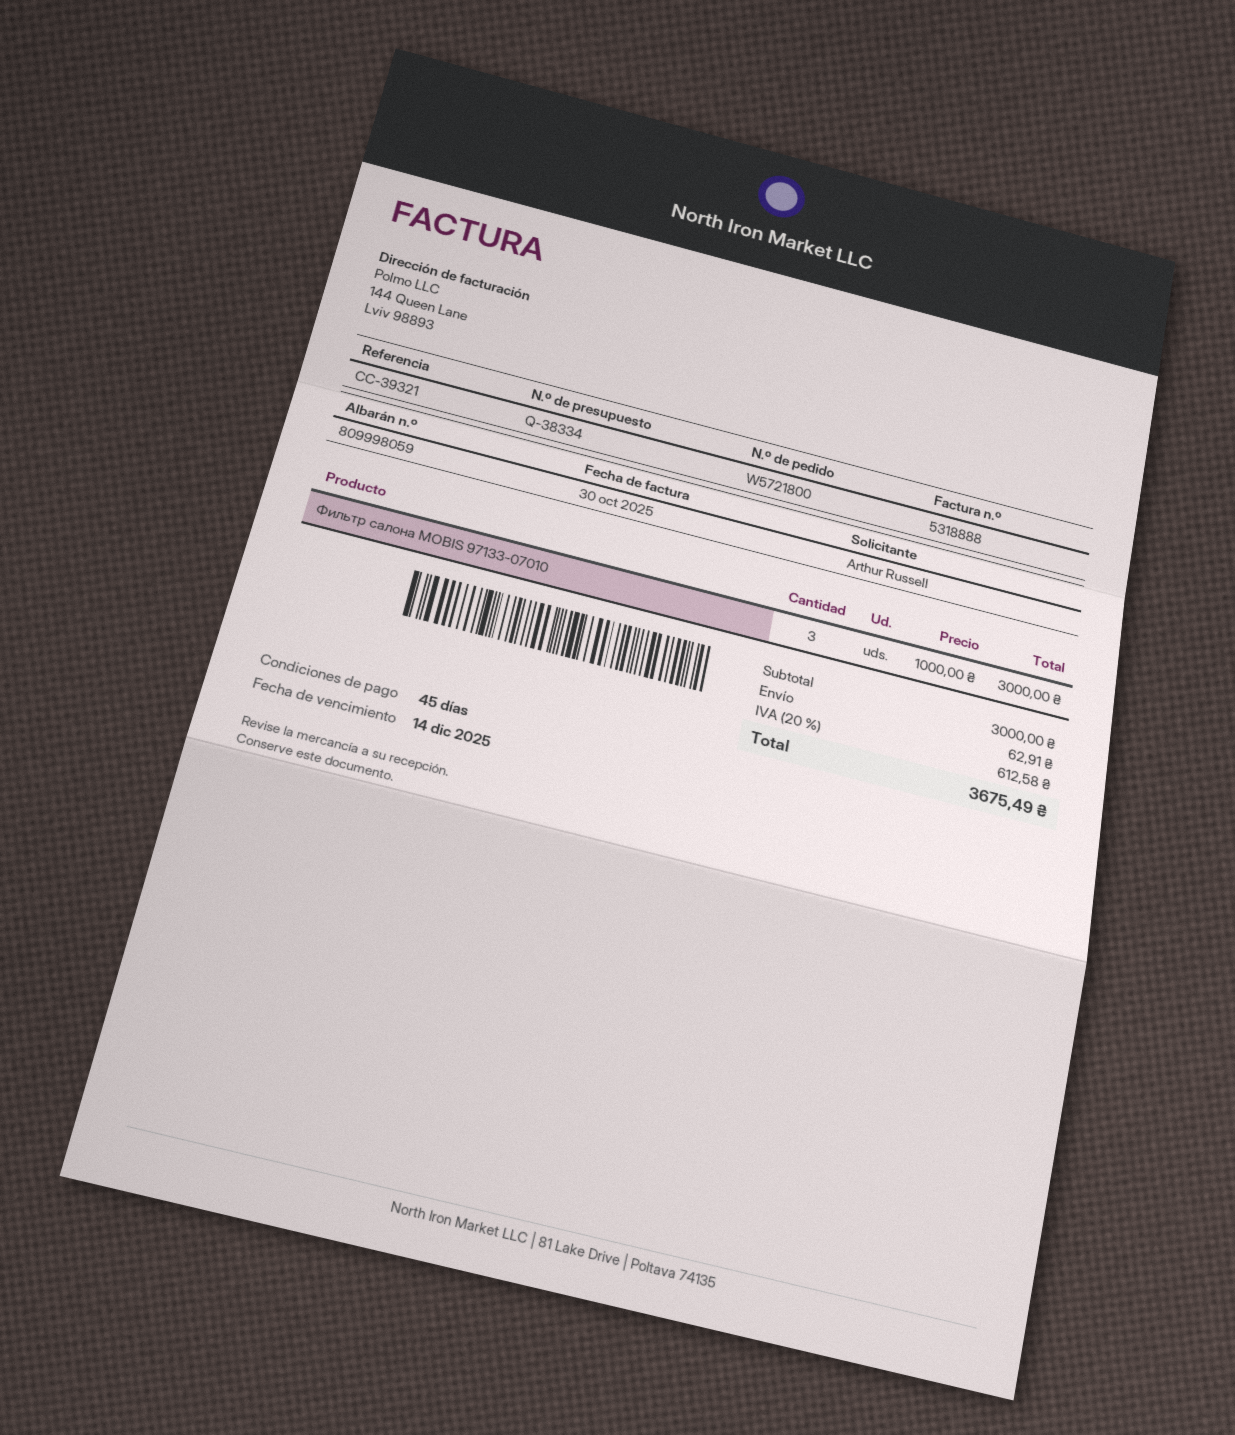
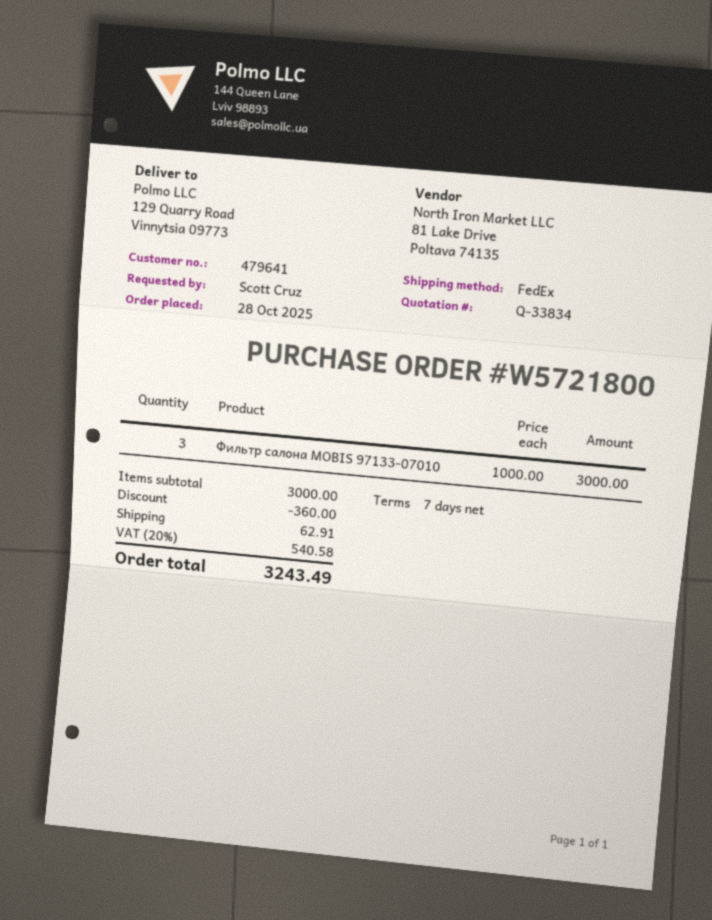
quote number: Q-38334 -> Q-33834
payment terms: 45 days -> 7 days
ordered by: Arthur Russell -> Scott Cruz
discount: none -> 360.00
tax: 20% = 612.58 -> 20% = 540.58
total: 3675.49 -> 3243.49

